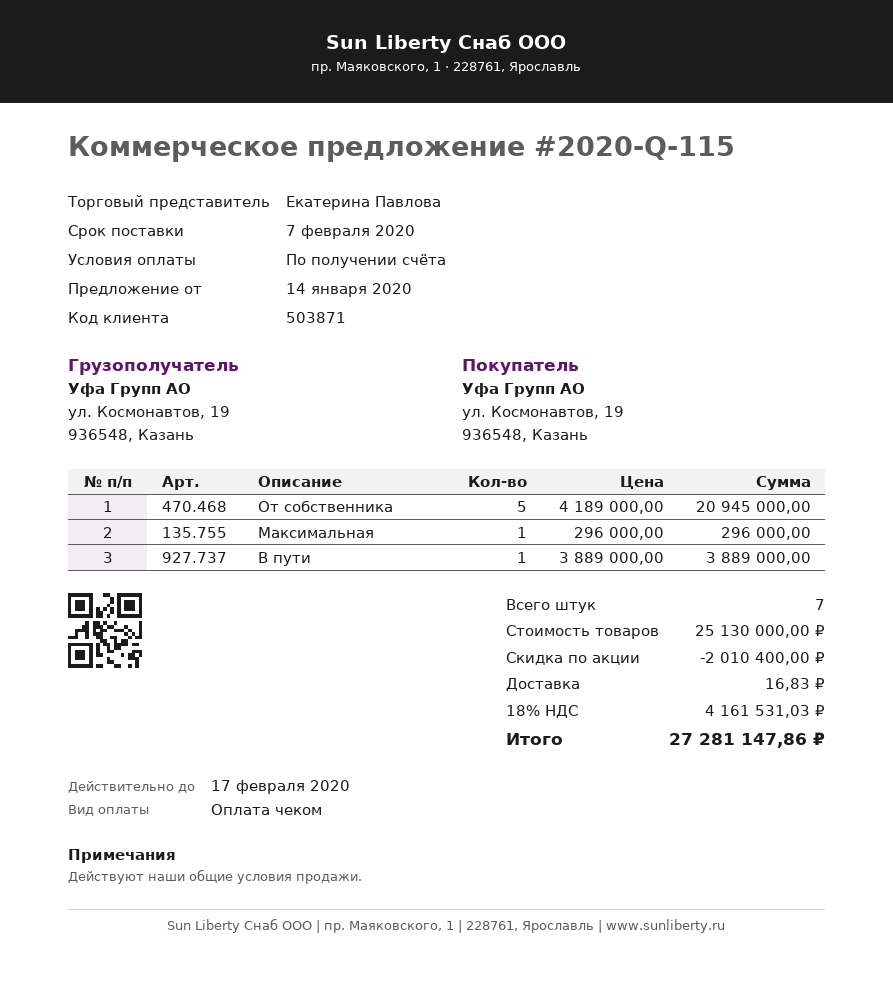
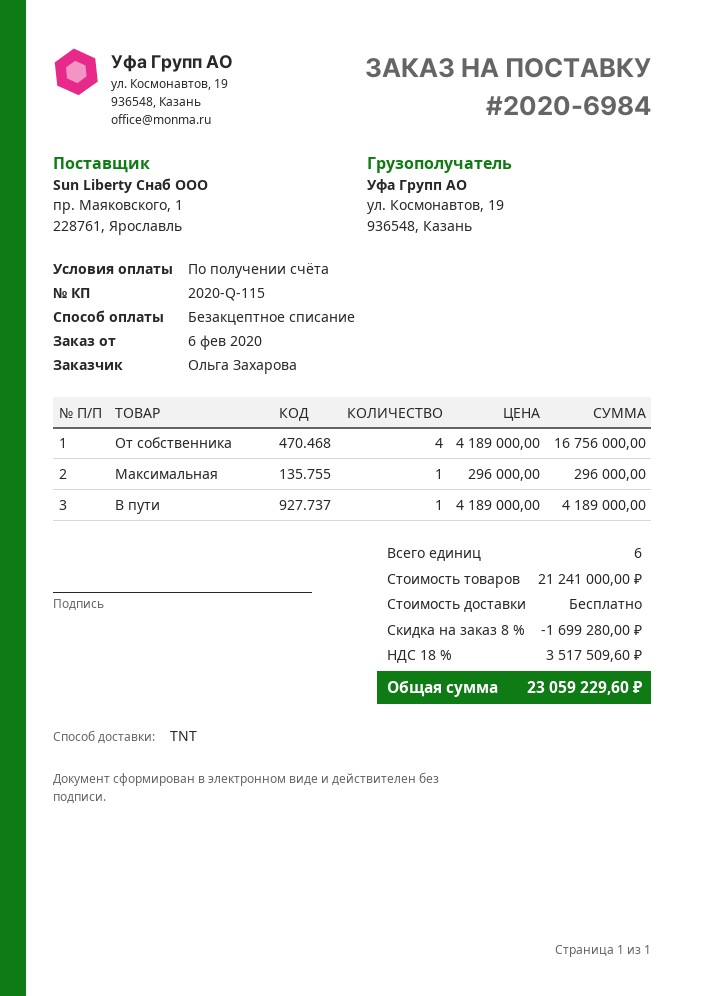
payment method: cheque -> direct debit
От собственника: 5 x 4189000.00 = 20945000.00 -> 4 x 4189000.00 = 16756000.00
В пути: 1 x 3889000.00 = 3889000.00 -> 1 x 4189000.00 = 4189000.00
total quantity: 7 -> 6
subtotal: 25130000.00 -> 21241000.00
discount: 2010400.00 -> 1699280.00
shipping: 16.83 -> 0.00
tax: 18% = 4161531.03 -> 18% = 3517509.60
total: 27281147.86 -> 23059229.60

